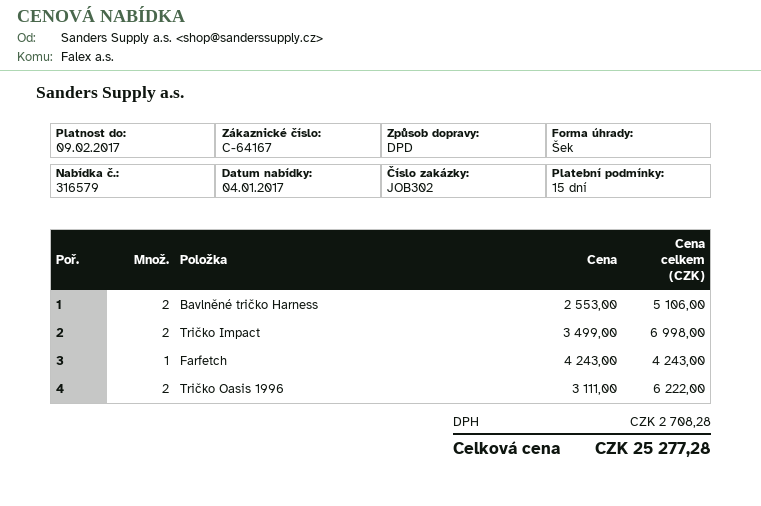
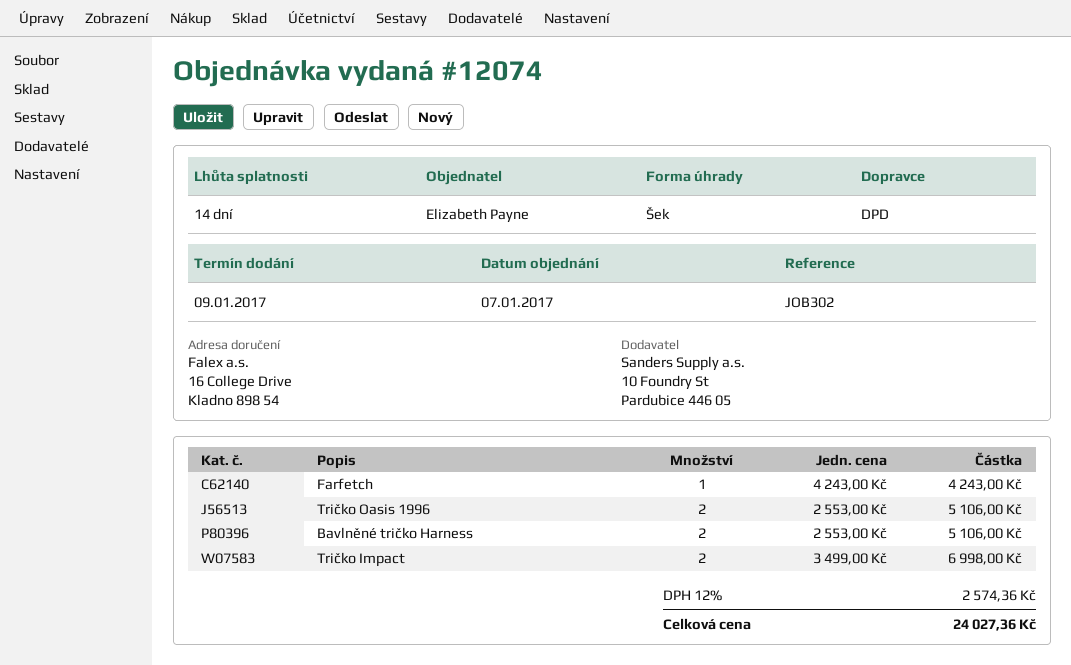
payment terms: 15 days -> 14 days
Tričko Oasis 1996: 2 x 3111.00 = 6222.00 -> 2 x 2553.00 = 5106.00
tax: 2708.28 -> 2574.36
total: 25277.28 -> 24027.36

